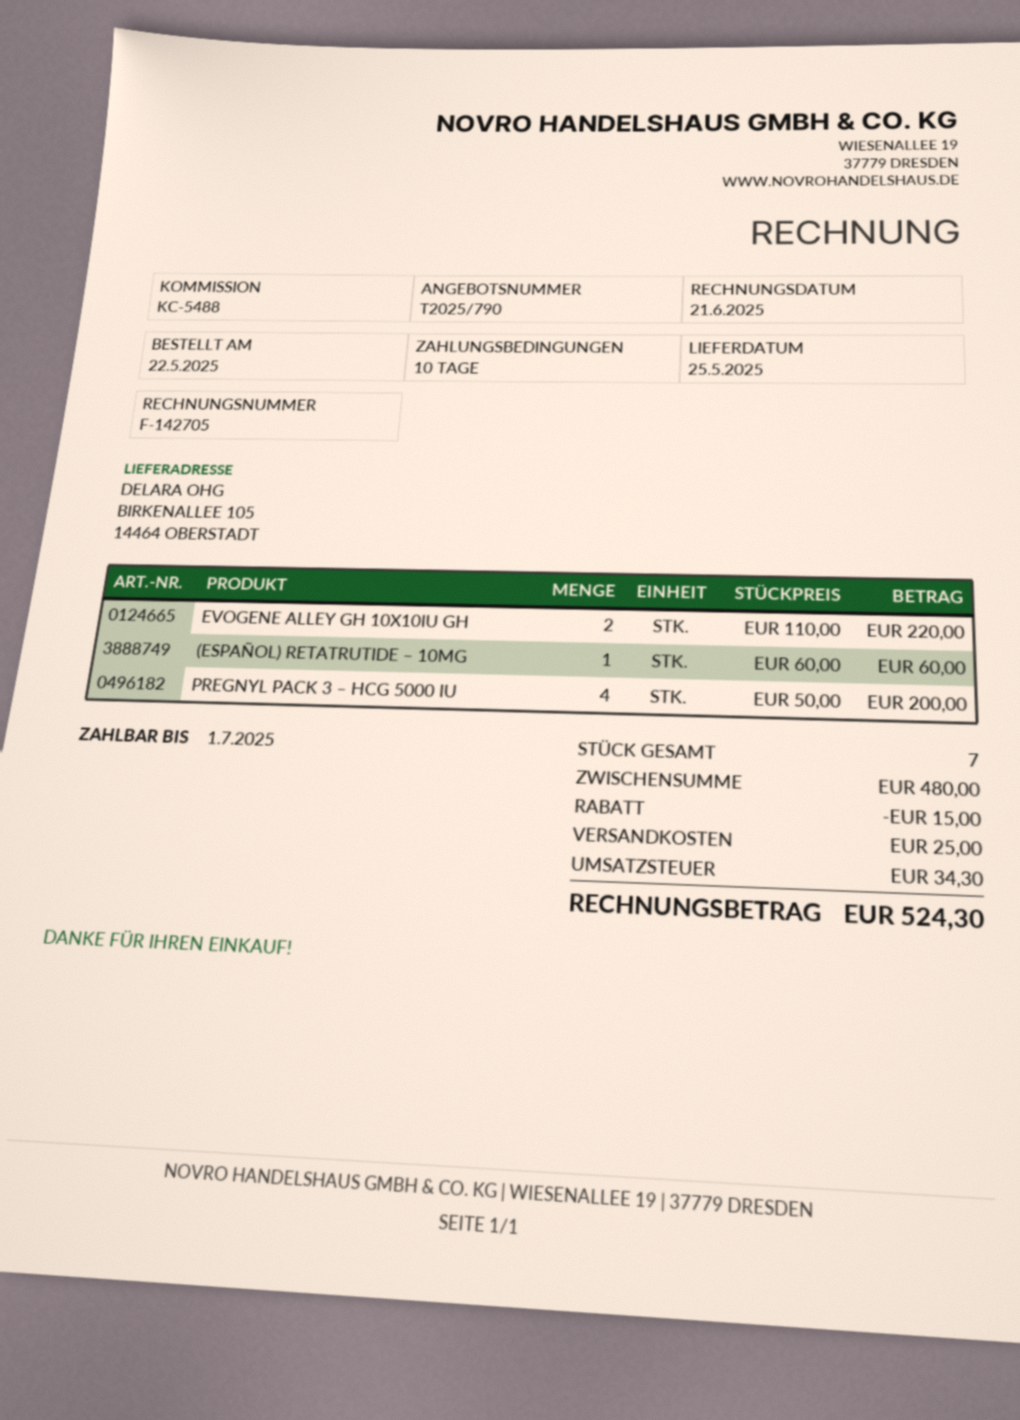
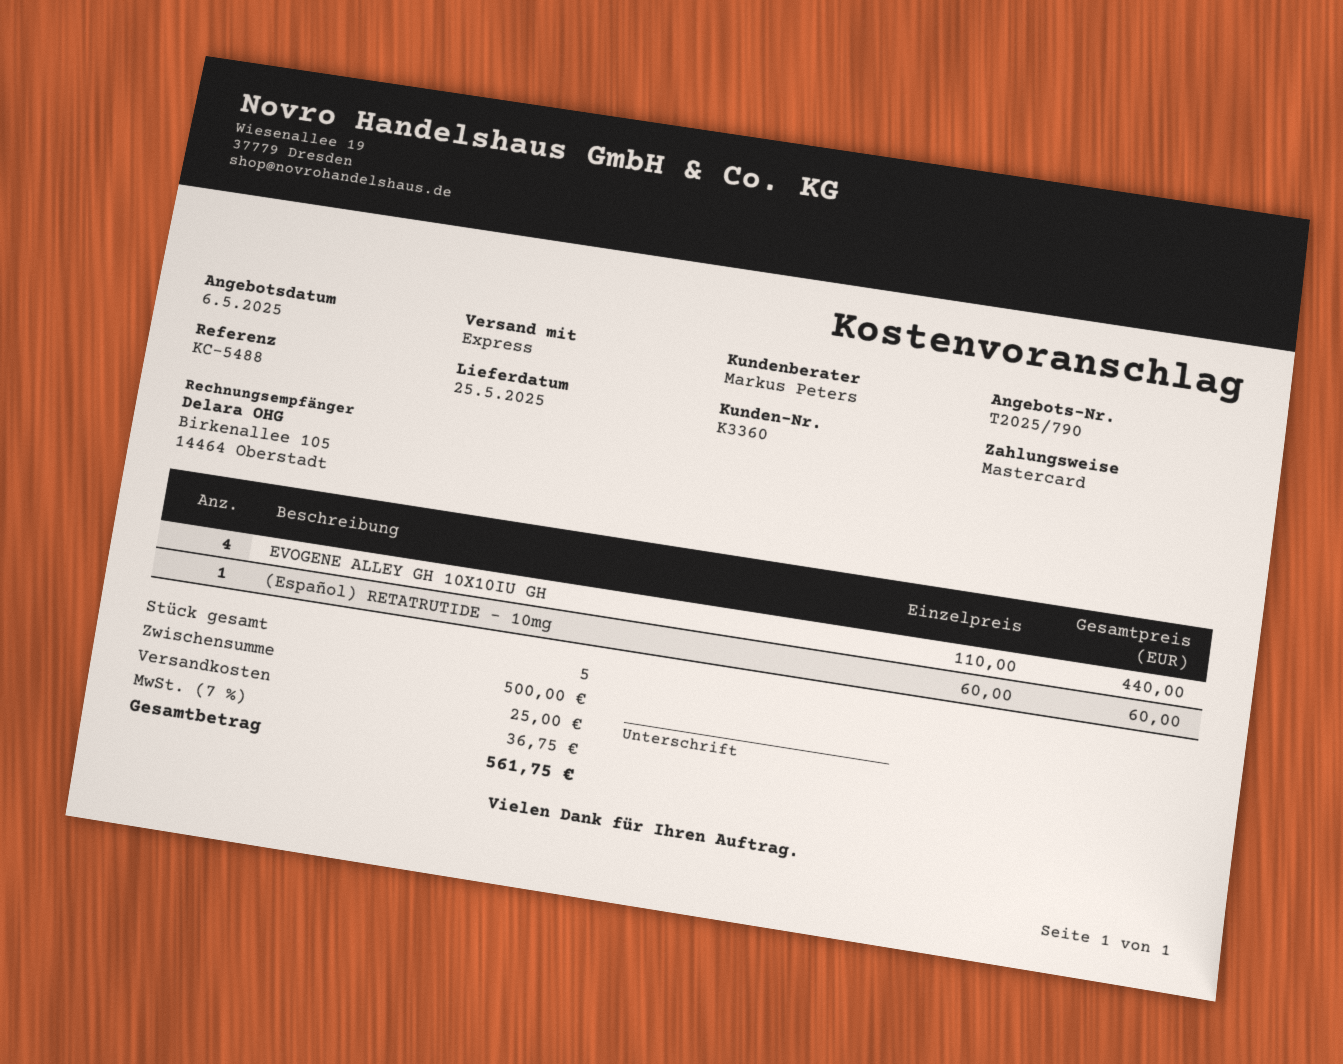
EVOGENE ALLEY GH 10X10IU GH: 2 x 110.00 = 220.00 -> 4 x 110.00 = 440.00
PREGNYL PACK 3 – HCG 5000 IU: 4 x 50.00 = 200.00 -> none
total quantity: 7 -> 5
subtotal: 480.00 -> 500.00
discount: 15.00 -> none
tax: 34.30 -> 36.75
total: 524.30 -> 561.75

